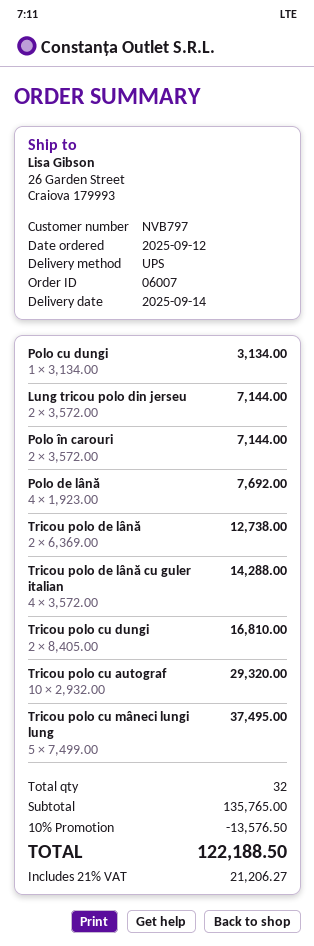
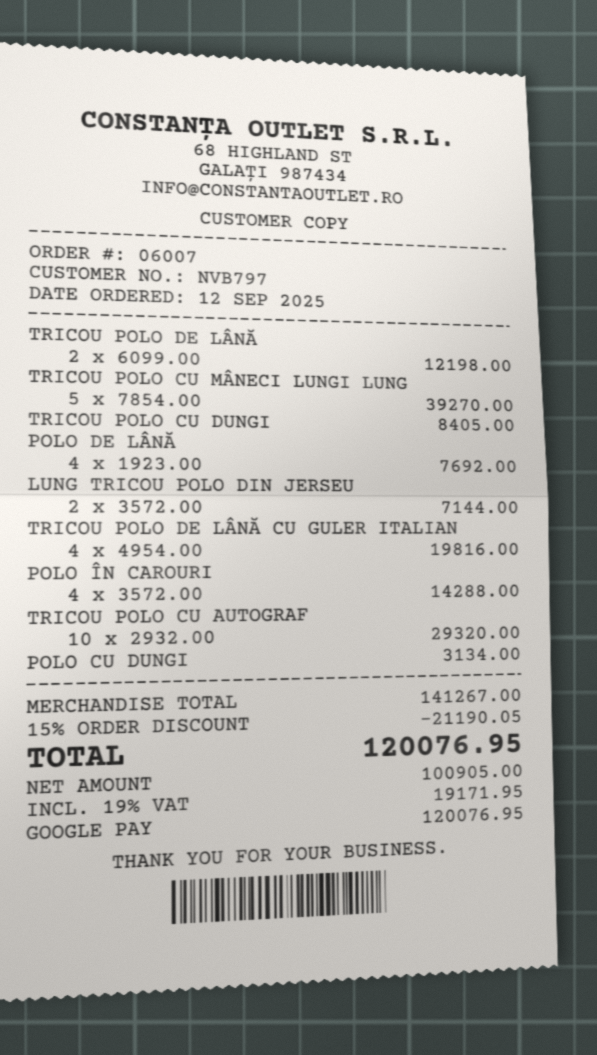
Polo în carouri: 2 x 3572.00 = 7144.00 -> 4 x 3572.00 = 14288.00
Tricou polo de lână: 2 x 6369.00 = 12738.00 -> 2 x 6099.00 = 12198.00
Tricou polo de lână cu guler italian: 4 x 3572.00 = 14288.00 -> 4 x 4954.00 = 19816.00
Tricou polo cu dungi: 2 x 8405.00 = 16810.00 -> 1 x 8405.00 = 8405.00
Tricou polo cu mâneci lungi lung: 5 x 7499.00 = 37495.00 -> 5 x 7854.00 = 39270.00
subtotal: 135765.00 -> 141267.00
discount: 10% = 13576.50 -> 15% = 21190.05
tax: 21% = 21206.27 -> 19% = 19171.95
total: 122188.50 -> 120076.95

